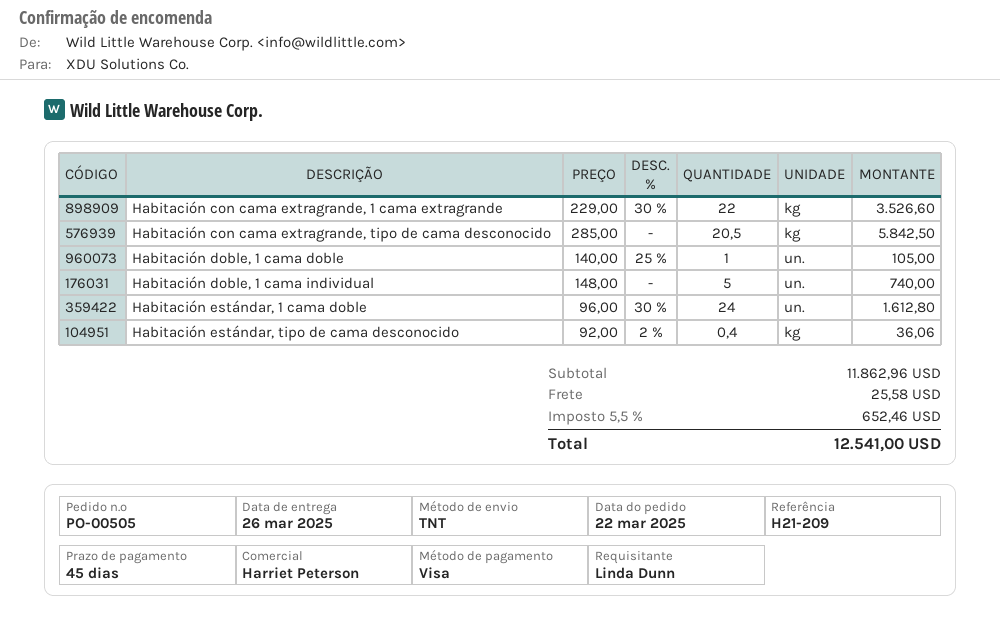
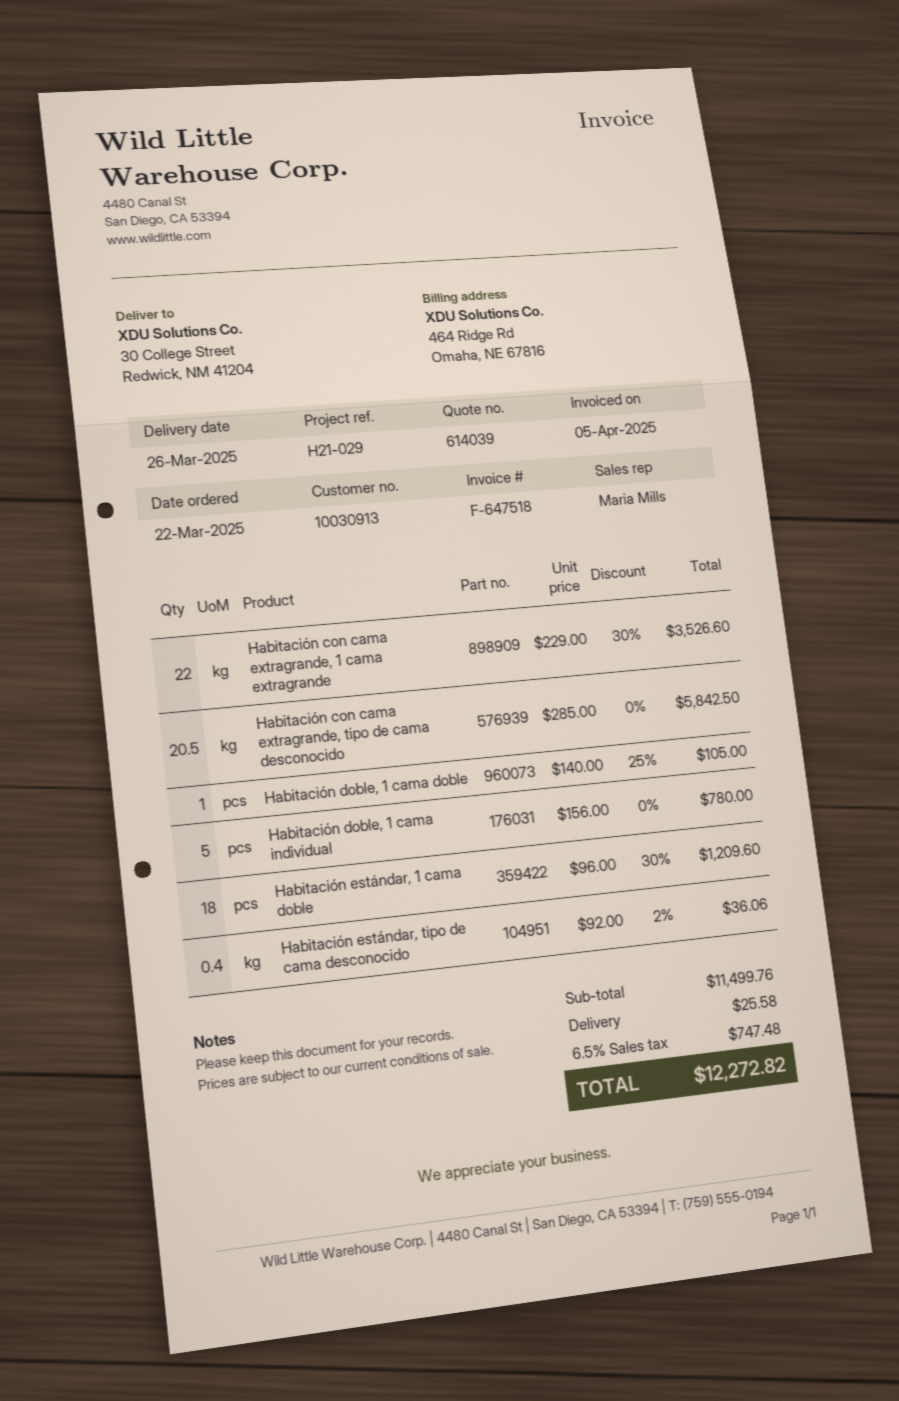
reference: H21-209 -> H21-029
sales rep: Harriet Peterson -> Maria Mills
Habitación doble, 1 cama individual: 5 x 148.00 = 740.00 -> 5 x 156.00 = 780.00
Habitación estándar, 1 cama doble: 24 x 96.00 - 30% = 1612.80 -> 18 x 96.00 - 30% = 1209.60
subtotal: 11862.96 -> 11499.76
tax: 5.5% = 652.46 -> 6.5% = 747.48
total: 12541.00 -> 12272.82

